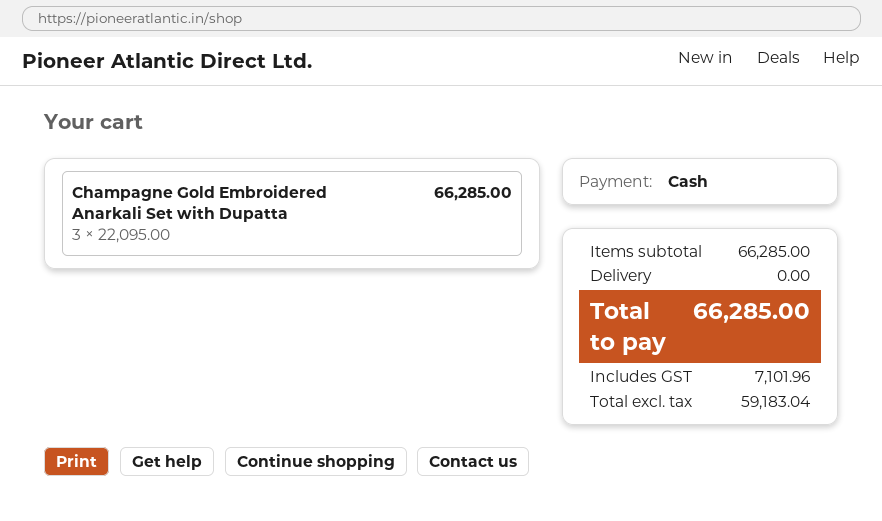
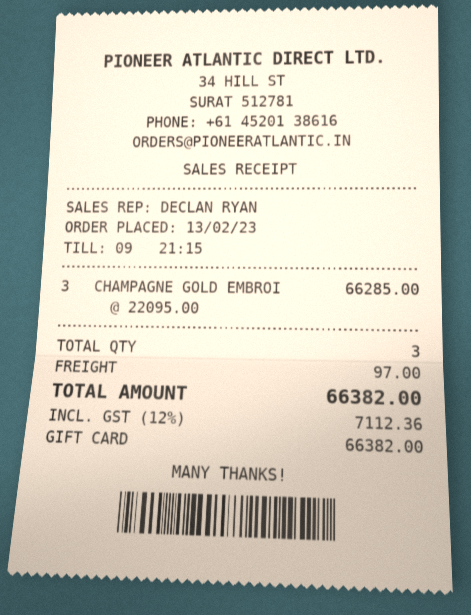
payment method: cash -> gift card
shipping: 0.00 -> 97.00
tax: 7101.96 -> 7112.36
total: 66285.00 -> 66382.00

